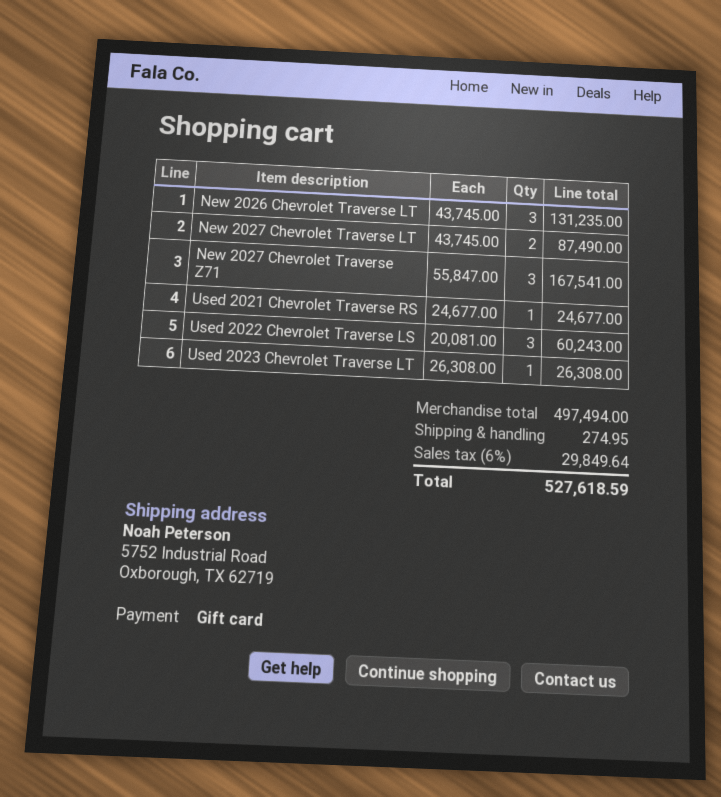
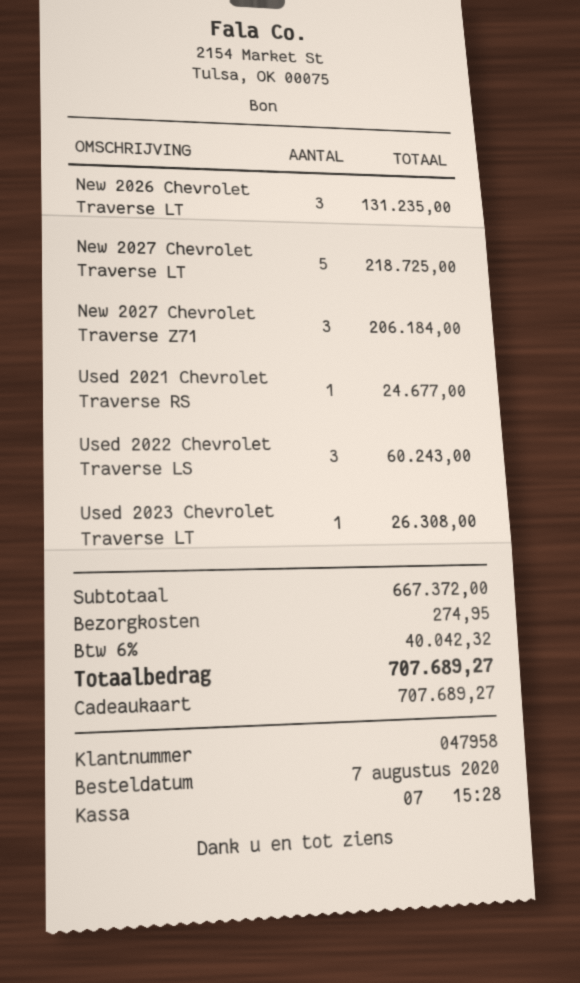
New 2027 Chevrolet Traverse LT: 2 for 87490.00 -> 5 for 218725.00
New 2027 Chevrolet Traverse Z71: 3 for 167541.00 -> 3 for 206184.00
subtotal: 497494.00 -> 667372.00
tax: 6% = 29849.64 -> 6% = 40042.32
total: 527618.59 -> 707689.27

